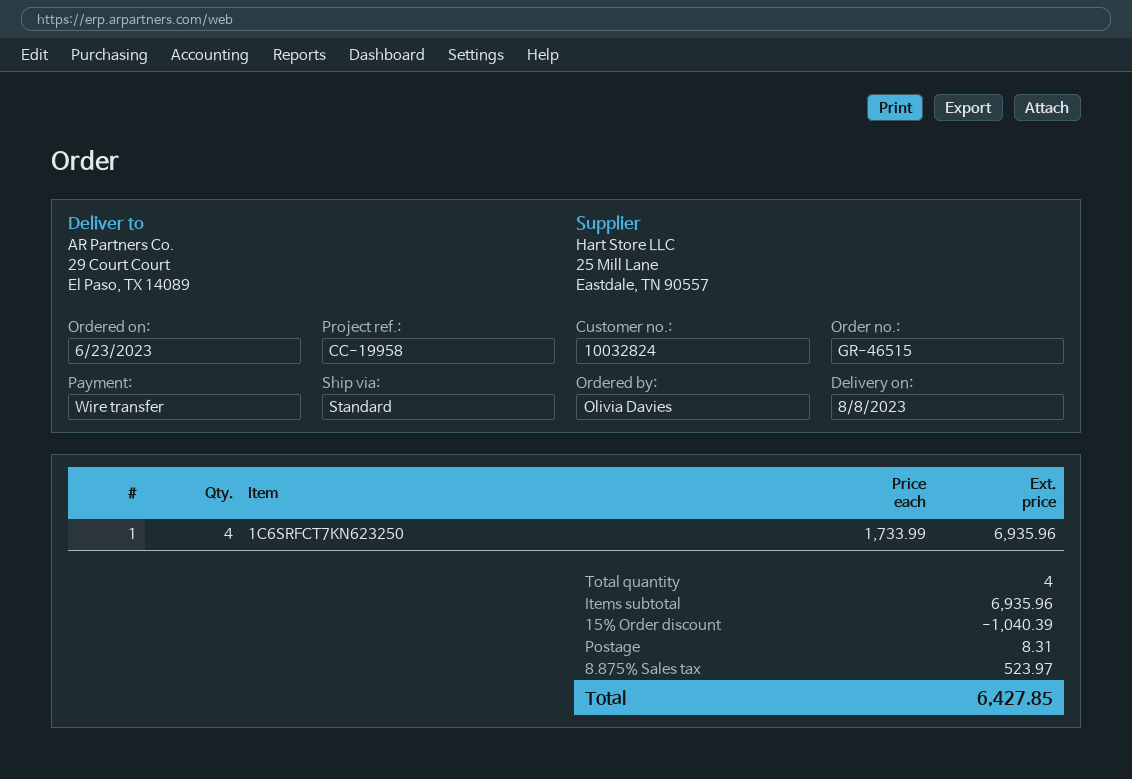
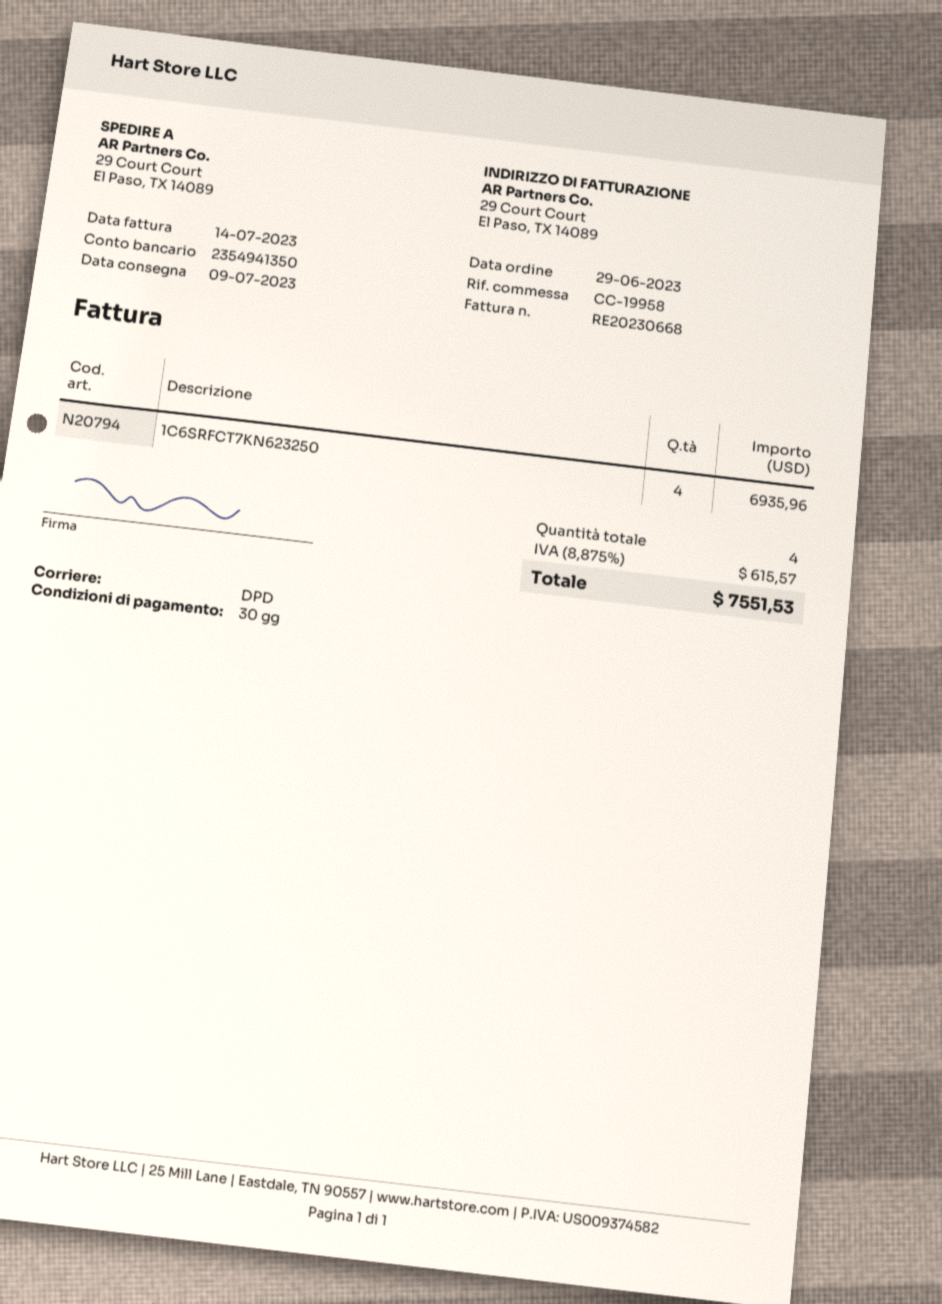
order date: 2023-06-23 -> 2023-06-29
delivery date: 2023-08-08 -> 2023-07-09
shipping method: standard -> DPD
discount: 15% = 1040.39 -> none
shipping: 8.31 -> none
tax: 8.875% = 523.97 -> 8.875% = 615.57
total: 6427.85 -> 7551.53

